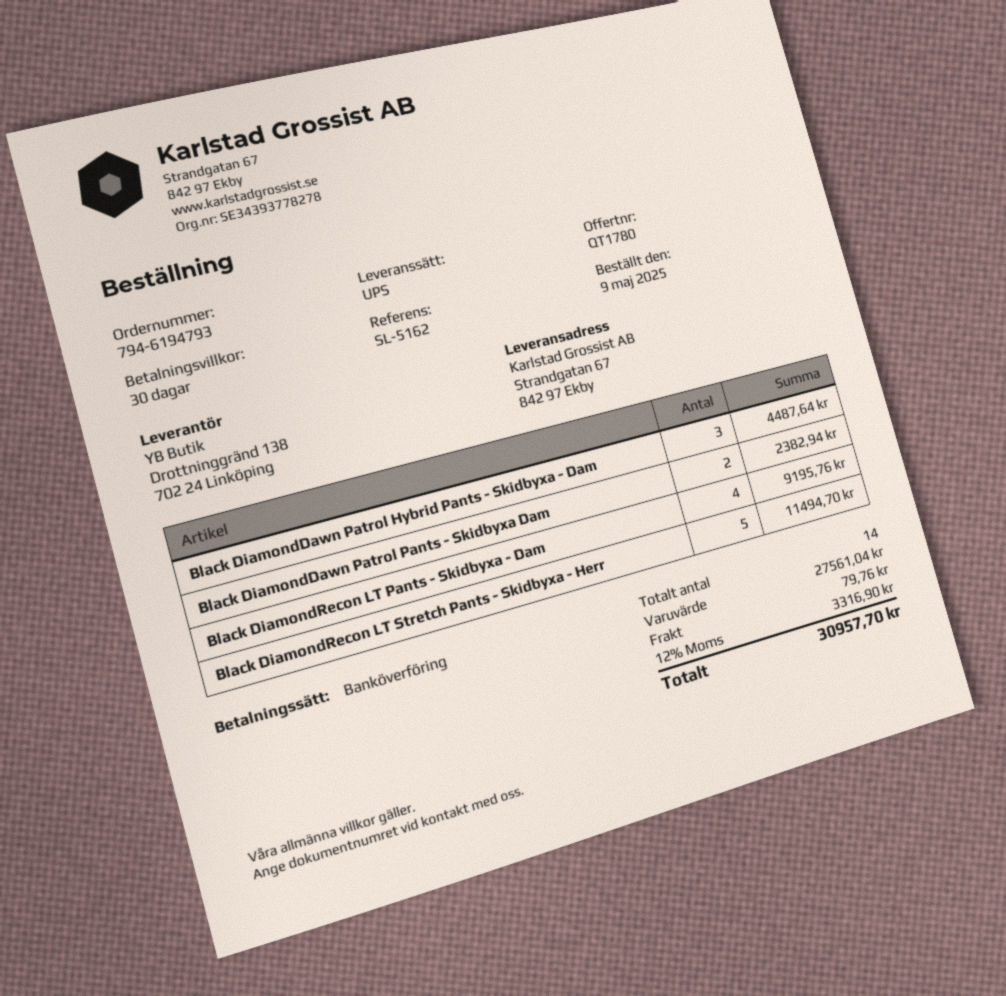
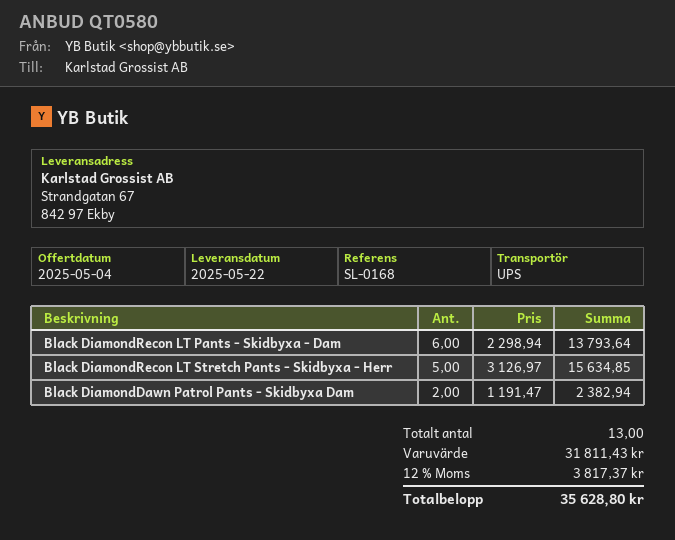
quote number: QT1780 -> QT0580
reference: SL-5162 -> SL-0168
Black DiamondDawn Patrol Hybrid Pants - Skidbyxa - Dam: 3 for 4487.64 -> none
Black DiamondRecon LT Pants - Skidbyxa - Dam: 4 for 9195.76 -> 6 for 13793.64
Black DiamondRecon LT Stretch Pants - Skidbyxa - Herr: 5 for 11494.70 -> 5 for 15634.85
total quantity: 14 -> 13
subtotal: 27561.04 -> 31811.43
shipping: 79.76 -> none
tax: 12% = 3316.90 -> 12% = 3817.37
total: 30957.70 -> 35628.80

